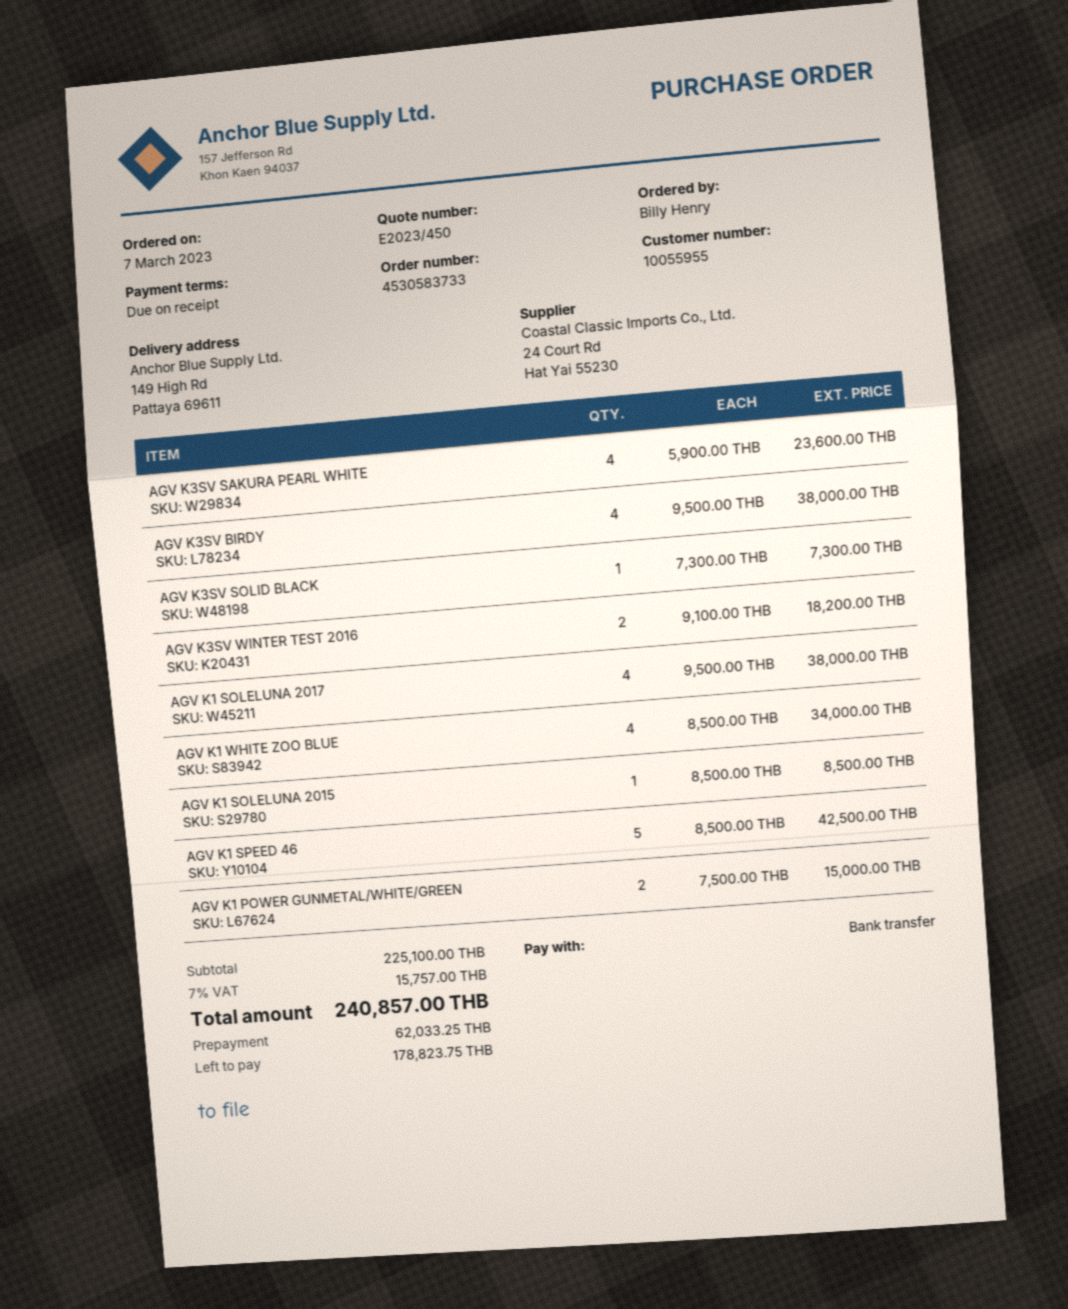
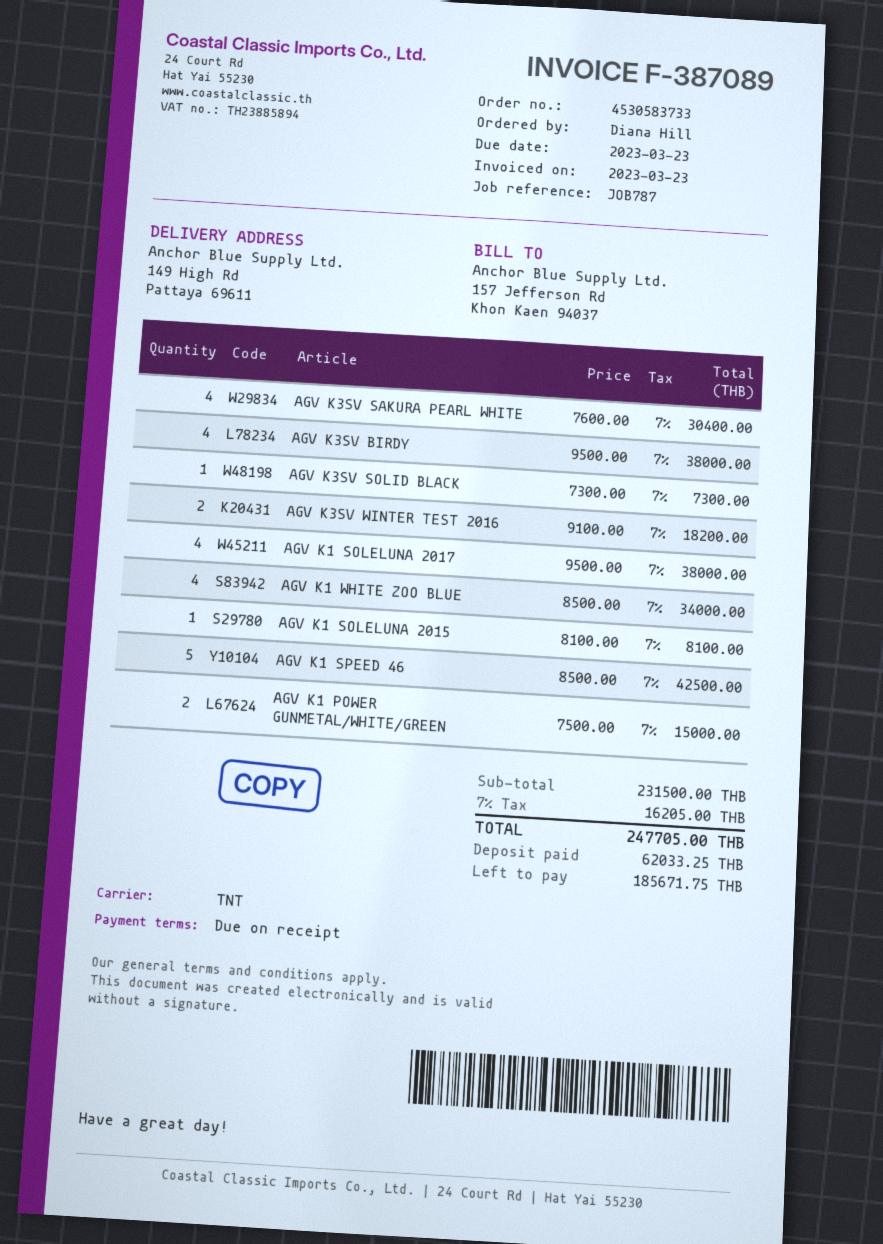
ordered by: Billy Henry -> Diana Hill
AGV K3SV SAKURA PEARL WHITE: 4 x 5900.00 = 23600.00 -> 4 x 7600.00 = 30400.00
AGV K1 SOLELUNA 2015: 1 x 8500.00 = 8500.00 -> 1 x 8100.00 = 8100.00
subtotal: 225100.00 -> 231500.00
tax: 7% = 15757.00 -> 7% = 16205.00
total: 240857.00 -> 247705.00
balance: 178823.75 -> 185671.75

